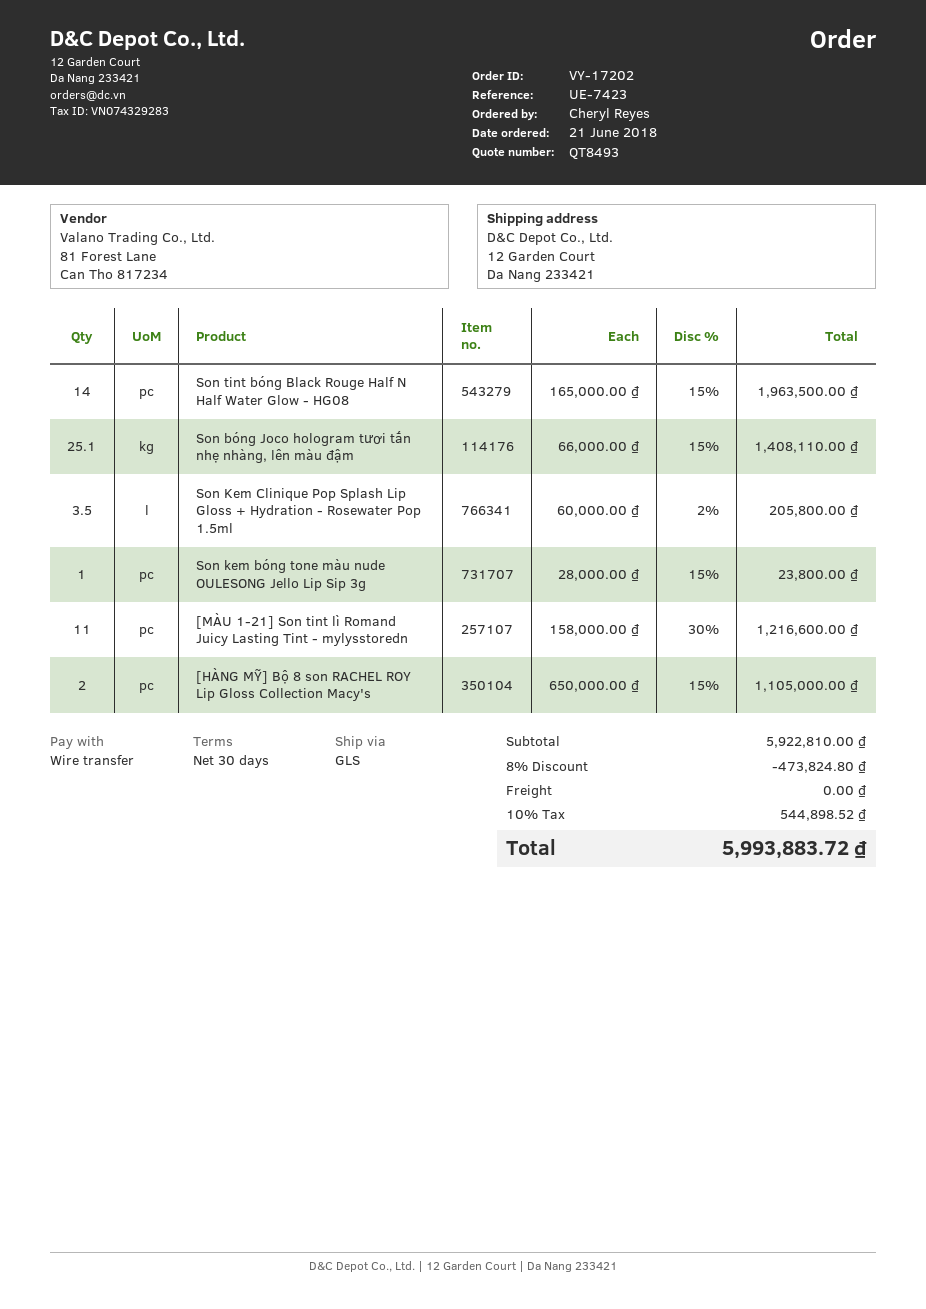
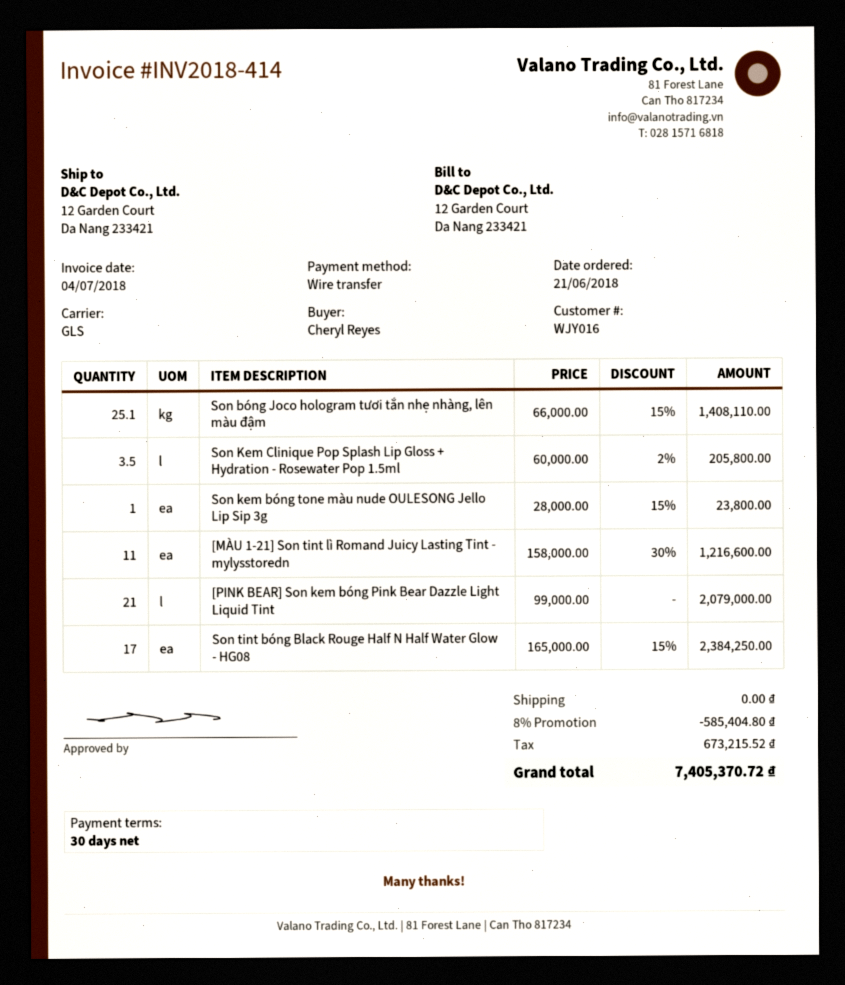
Son tint bóng Black Rouge Half N Half Water Glow - HG08: 14 x 165000.00 - 15% = 1963500.00 -> 17 x 165000.00 - 15% = 2384250.00
[HÀNG MỸ] Bộ 8 son RACHEL ROY Lip Gloss Collection Macy's: 2 x 650000.00 - 15% = 1105000.00 -> none
[PINK BEAR] Son kem bóng Pink Bear Dazzle Light Liquid Tint: none -> 21 x 99000.00 = 2079000.00
discount: 8% = 473824.80 -> 8% = 585404.80
tax: 544898.52 -> 673215.52
total: 5993883.72 -> 7405370.72

